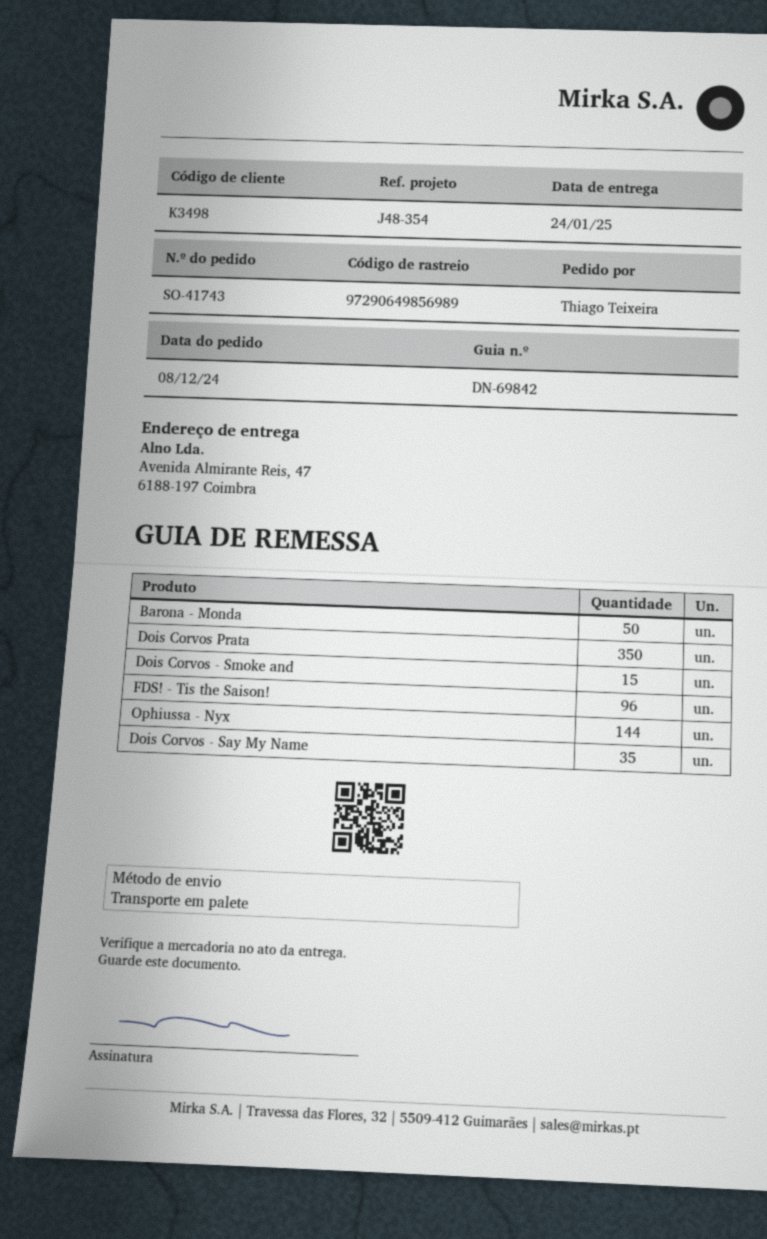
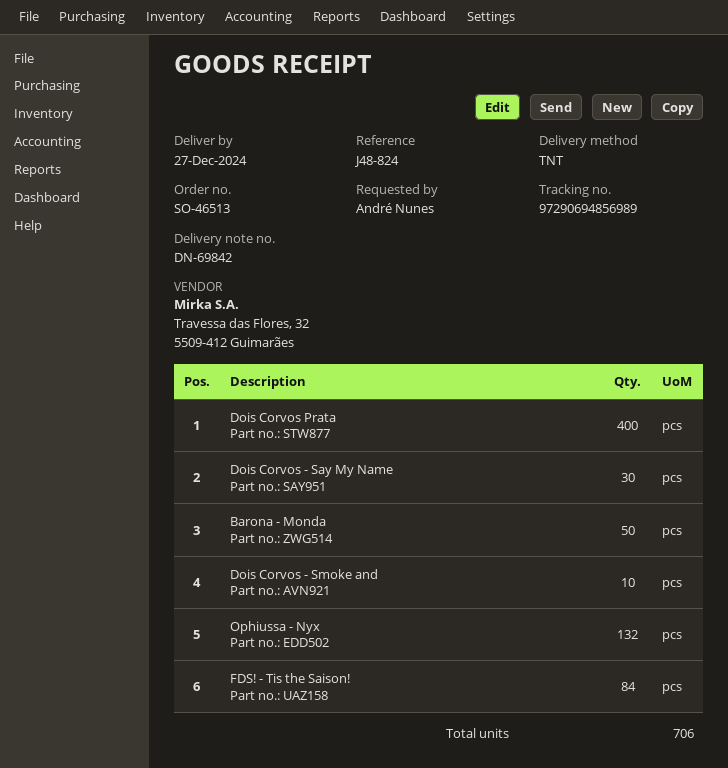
order number: SO-41743 -> SO-46513
delivery date: 2025-01-24 -> 2024-12-27
reference: J48-354 -> J48-824
ordered by: Thiago Teixeira -> André Nunes
shipping method: pallet freight -> TNT
tracking number: 97290649856989 -> 97290694856989
Dois Corvos Prata: 350 -> 400
Dois Corvos - Smoke and: 15 -> 10
FDS! - Tis the Saison!: 96 -> 84
Ophiussa - Nyx: 144 -> 132
Dois Corvos - Say My Name: 35 -> 30

